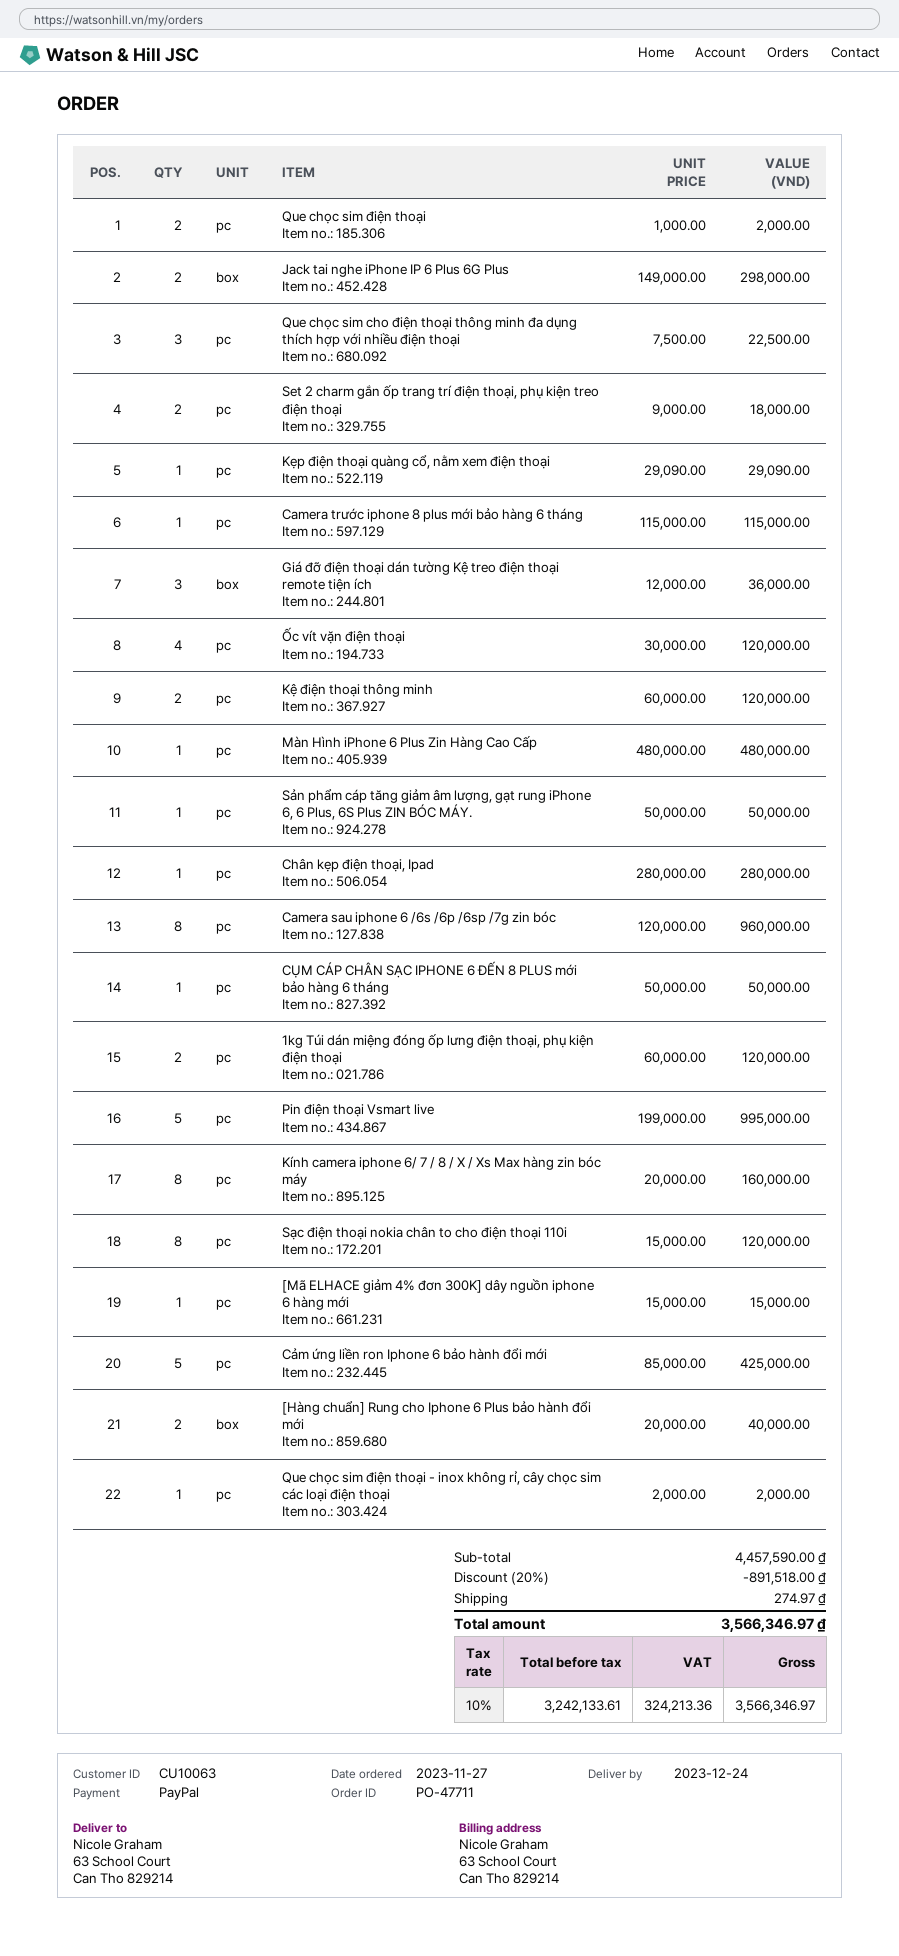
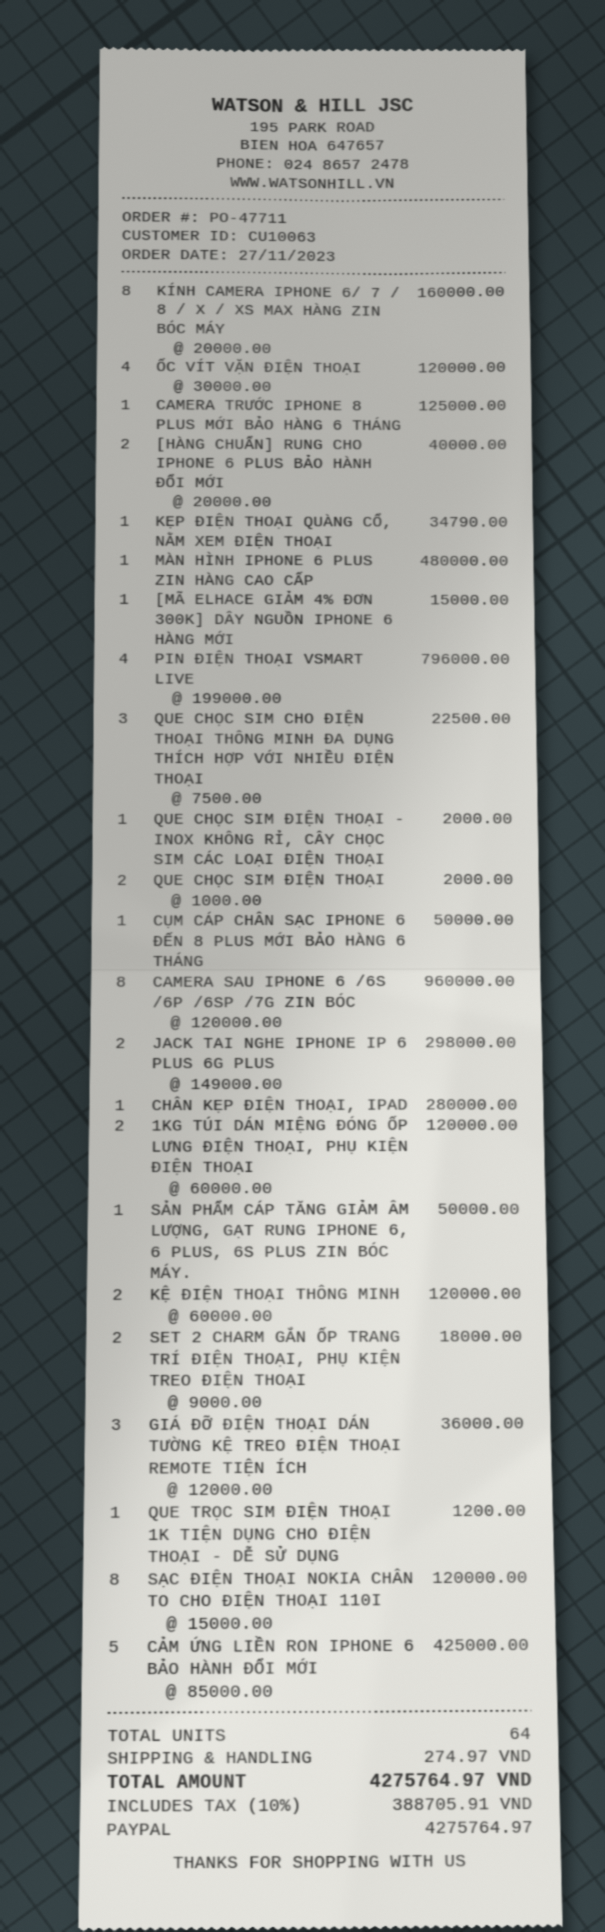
Kẹp điện thoại quàng cổ, nằm xem điện thoại: 1 x 29090.00 = 29090.00 -> 1 x 34790.00 = 34790.00
Camera trước iphone 8 plus mới bảo hàng 6 tháng: 1 x 115000.00 = 115000.00 -> 1 x 125000.00 = 125000.00
Pin điện thoại Vsmart live: 5 x 199000.00 = 995000.00 -> 4 x 199000.00 = 796000.00
QUE TRỌC SIM ĐIỆN THOẠI 1K TIỆN DỤNG CHO ĐIỆN THOẠI - DỄ SỬ DỤNG: none -> 1 x 1200.00 = 1200.00
discount: 20% = 891518.00 -> none
tax: 10% = 324213.36 -> 10% = 388705.91
total: 3566346.97 -> 4275764.97

